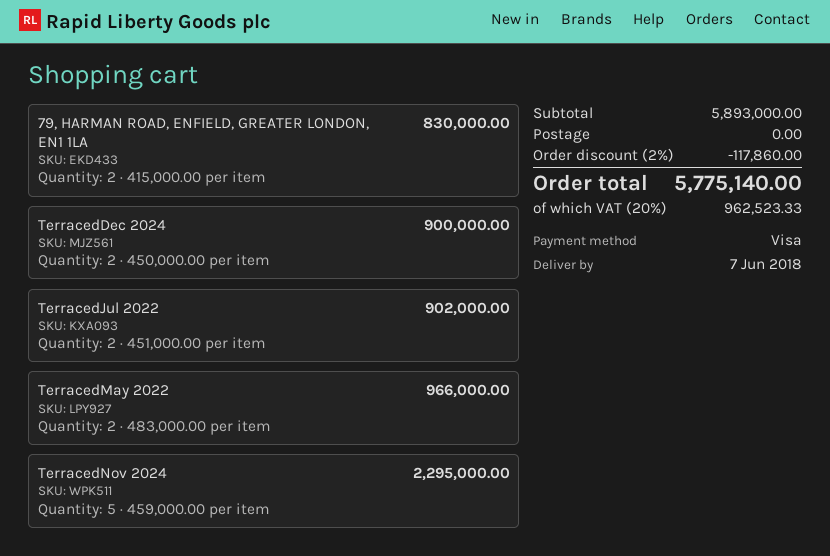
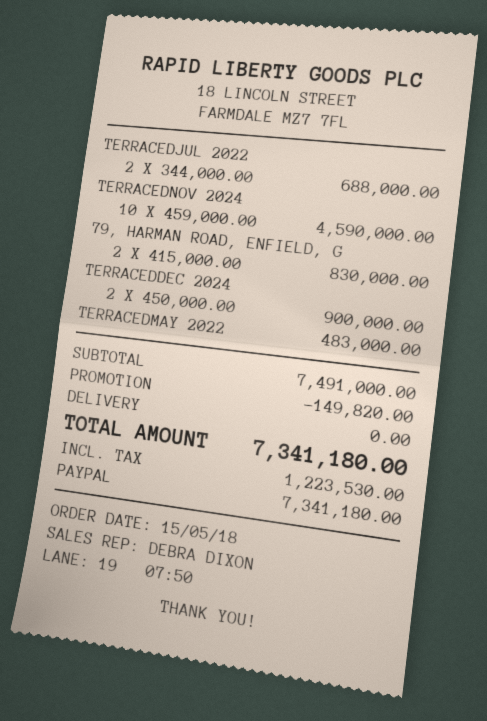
payment method: Visa -> PayPal
TerracedJul 2022: 2 x 451000.00 = 902000.00 -> 2 x 344000.00 = 688000.00
TerracedMay 2022: 2 x 483000.00 = 966000.00 -> 1 x 483000.00 = 483000.00
TerracedNov 2024: 5 x 459000.00 = 2295000.00 -> 10 x 459000.00 = 4590000.00
subtotal: 5893000.00 -> 7491000.00
discount: 117860.00 -> 149820.00
tax: 962523.33 -> 1223530.00
total: 5775140.00 -> 7341180.00

